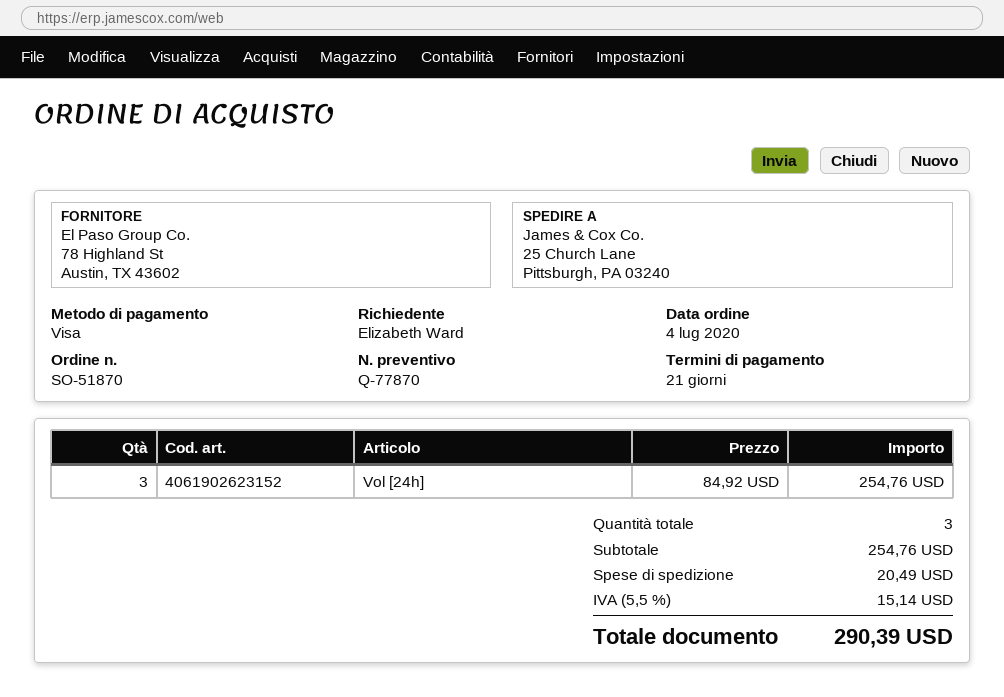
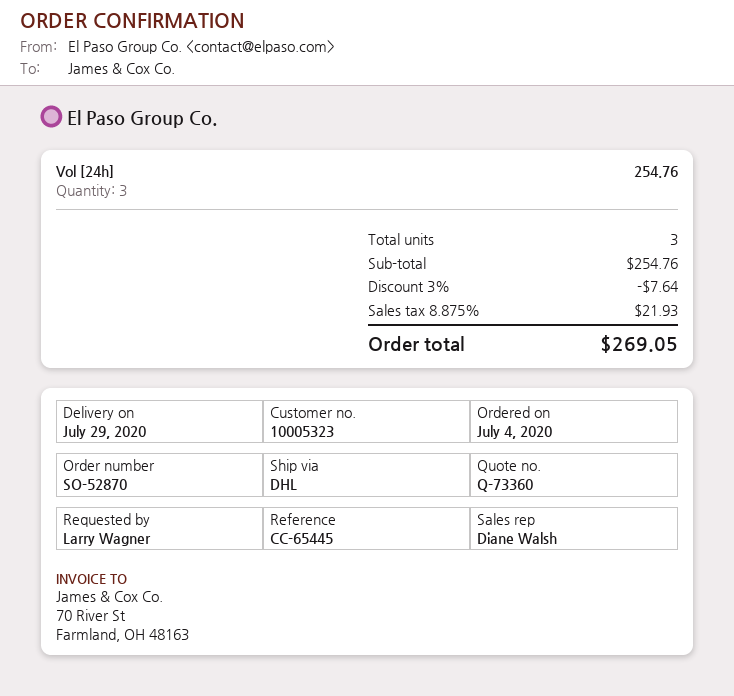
quote number: Q-77870 -> Q-73360
order number: SO-51870 -> SO-52870
ordered by: Elizabeth Ward -> Larry Wagner
discount: none -> 3% = 7.64
shipping: 20.49 -> none
tax: 5.5% = 15.14 -> 8.875% = 21.93
total: 290.39 -> 269.05

